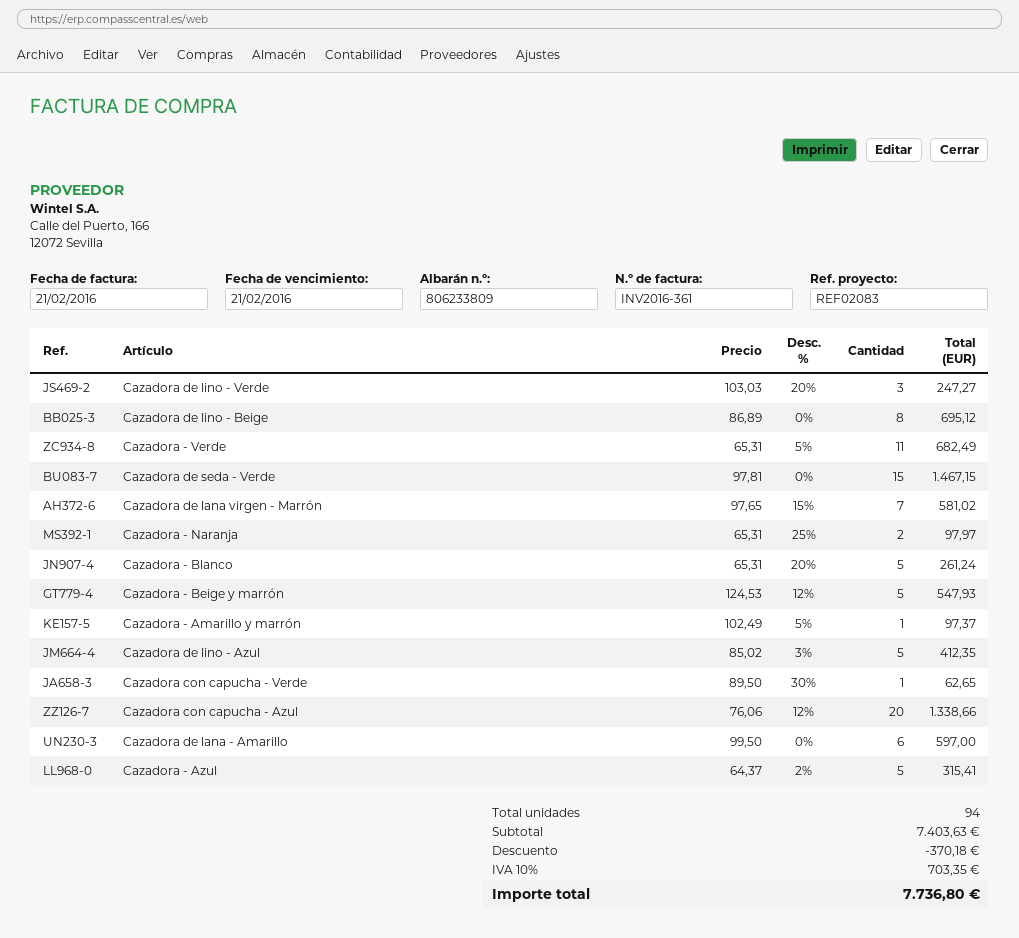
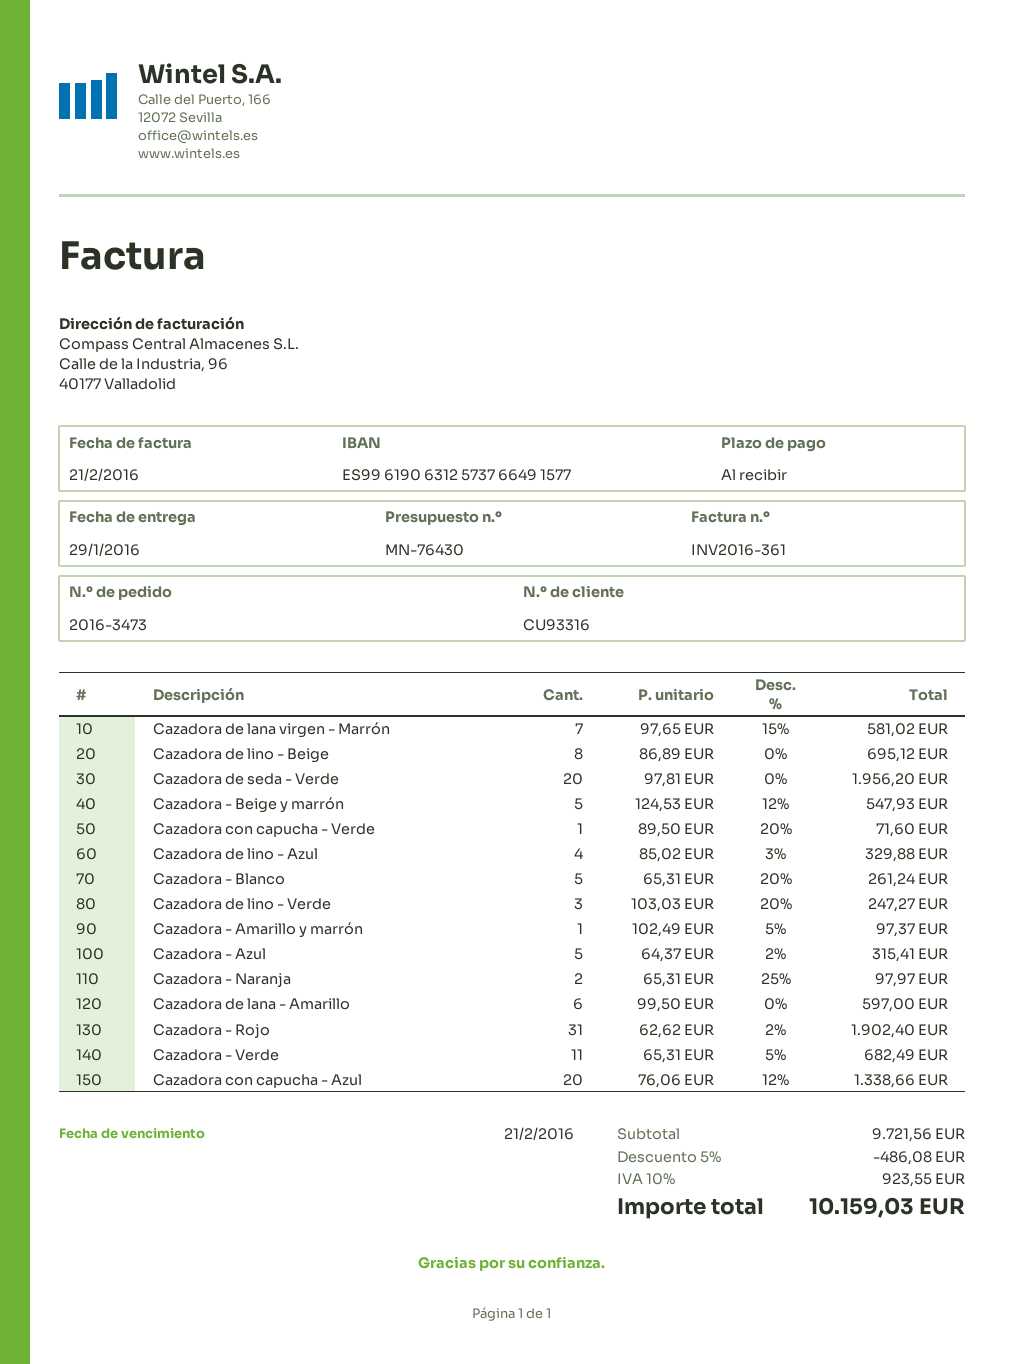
Cazadora de seda - Verde: 15 x 97.81 = 1467.15 -> 20 x 97.81 = 1956.20
Cazadora de lino - Azul: 5 x 85.02 - 3% = 412.35 -> 4 x 85.02 - 3% = 329.88
Cazadora con capucha - Verde: 1 x 89.50 - 30% = 62.65 -> 1 x 89.50 - 20% = 71.60
Cazadora - Rojo: none -> 31 x 62.62 - 2% = 1902.40
subtotal: 7403.63 -> 9721.56
discount: 370.18 -> 486.08
tax: 10% = 703.35 -> 10% = 923.55
total: 7736.80 -> 10159.03

